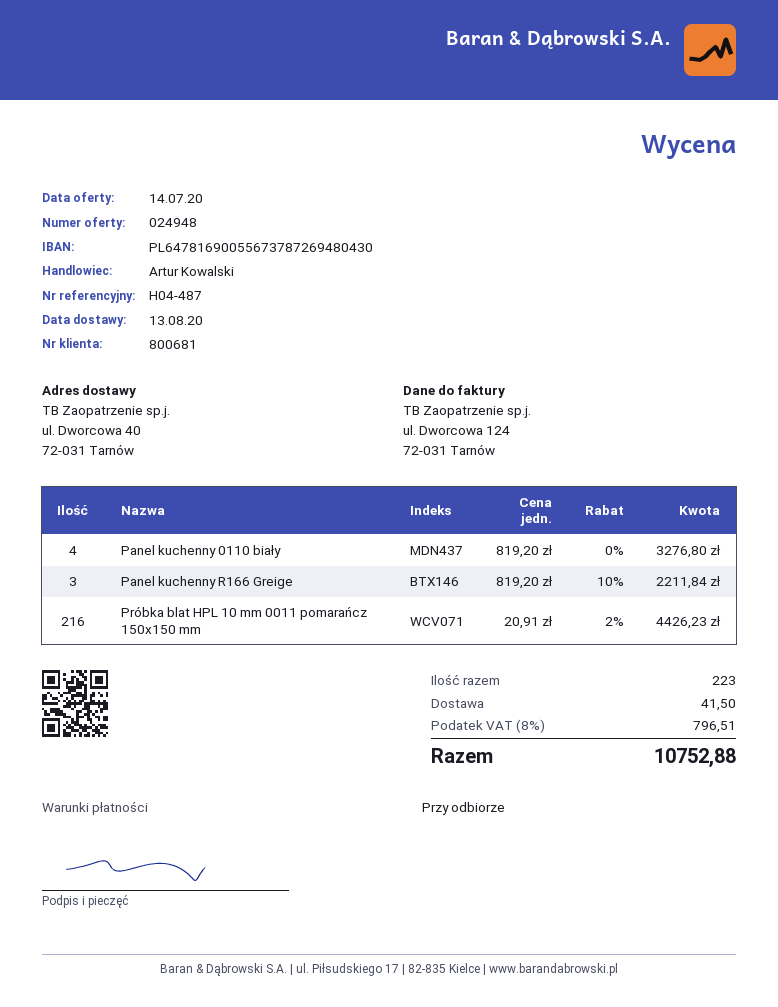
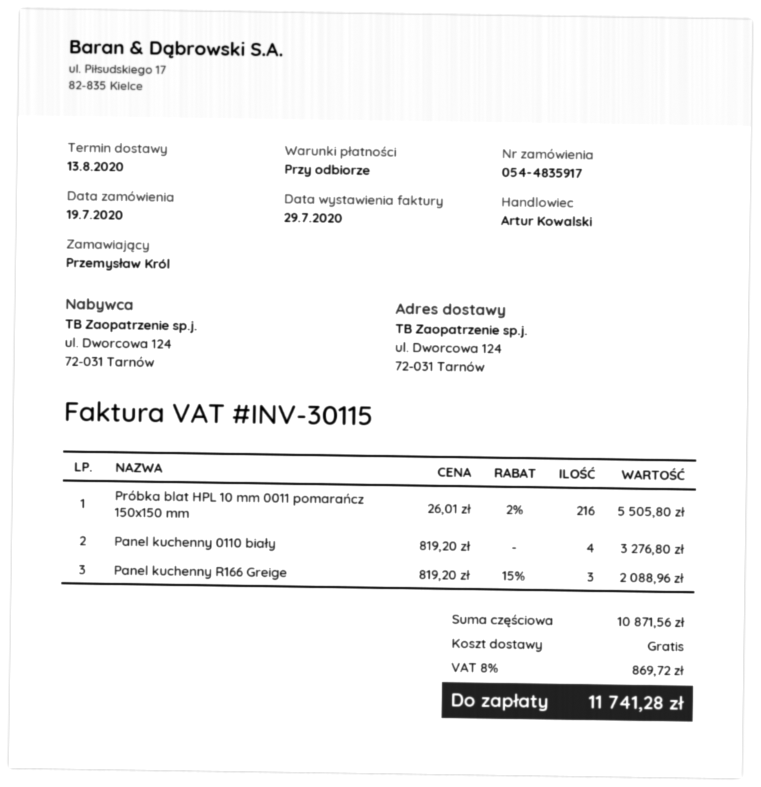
ship to: ul. Dworcowa 40, 72-031 Tarnów -> ul. Dworcowa 124, 72-031 Tarnów
Panel kuchenny R166 Greige: 3 x 819.20 - 10% = 2211.84 -> 3 x 819.20 - 15% = 2088.96
Próbka blat HPL 10 mm 0011 pomarańcz 150x150 mm: 216 x 20.91 - 2% = 4426.23 -> 216 x 26.01 - 2% = 5505.80
shipping: 41.50 -> 0.00
tax: 8% = 796.51 -> 8% = 869.72
total: 10752.88 -> 11741.28

